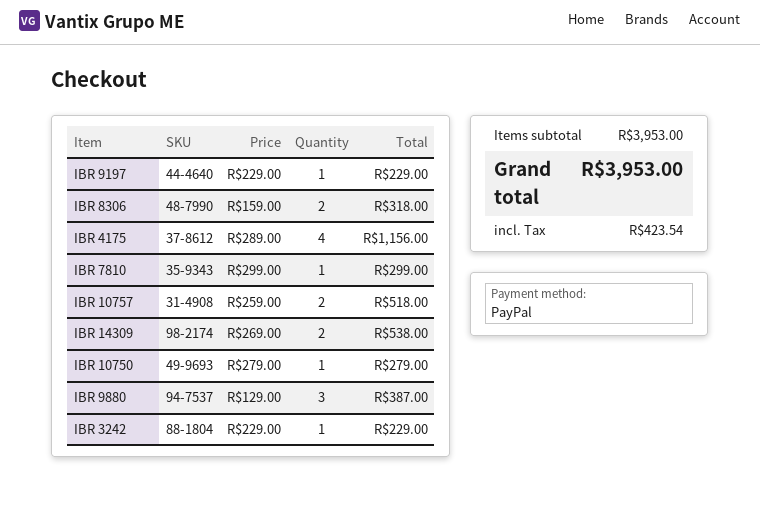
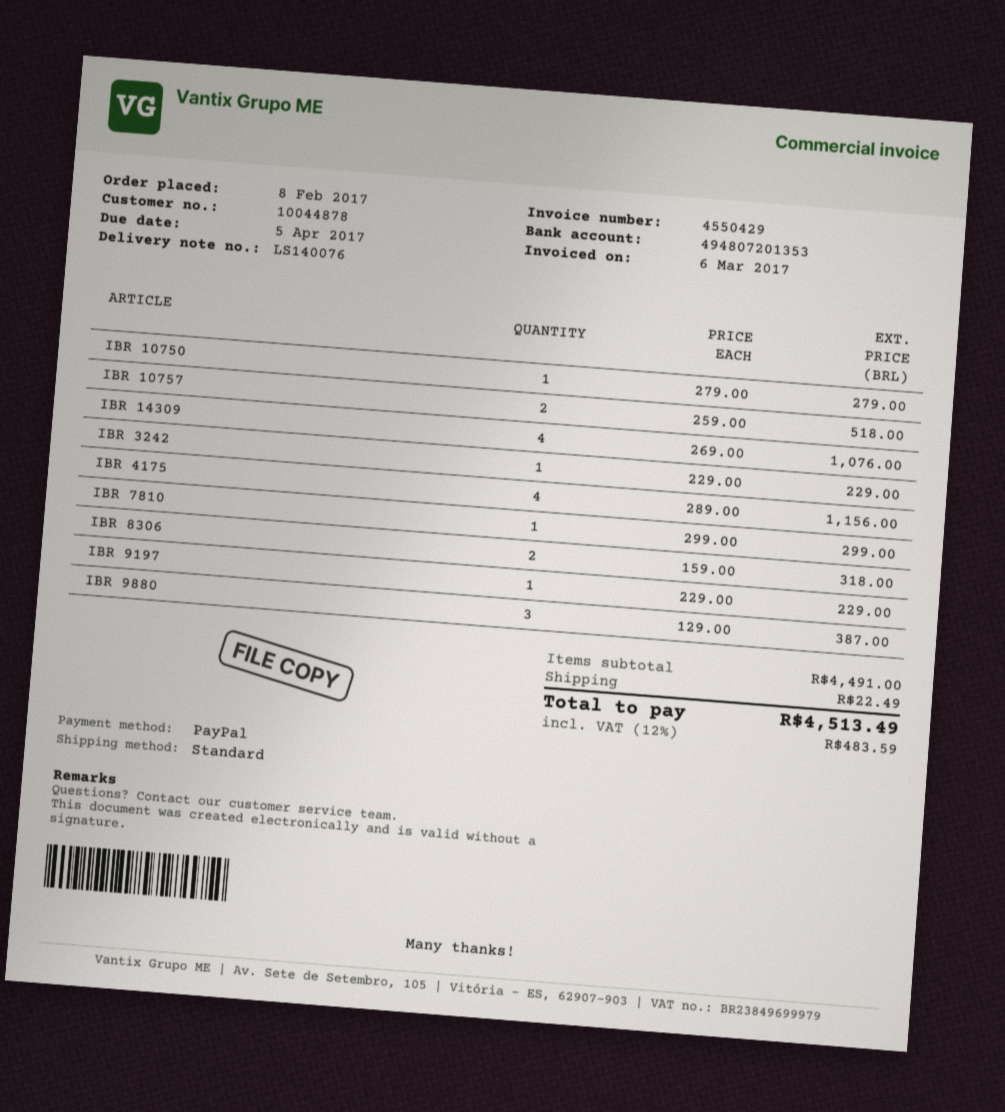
IBR 14309: 2 x 269.00 = 538.00 -> 4 x 269.00 = 1076.00
subtotal: 3953.00 -> 4491.00
shipping: none -> 22.49
tax: 423.54 -> 483.59
total: 3953.00 -> 4513.49

